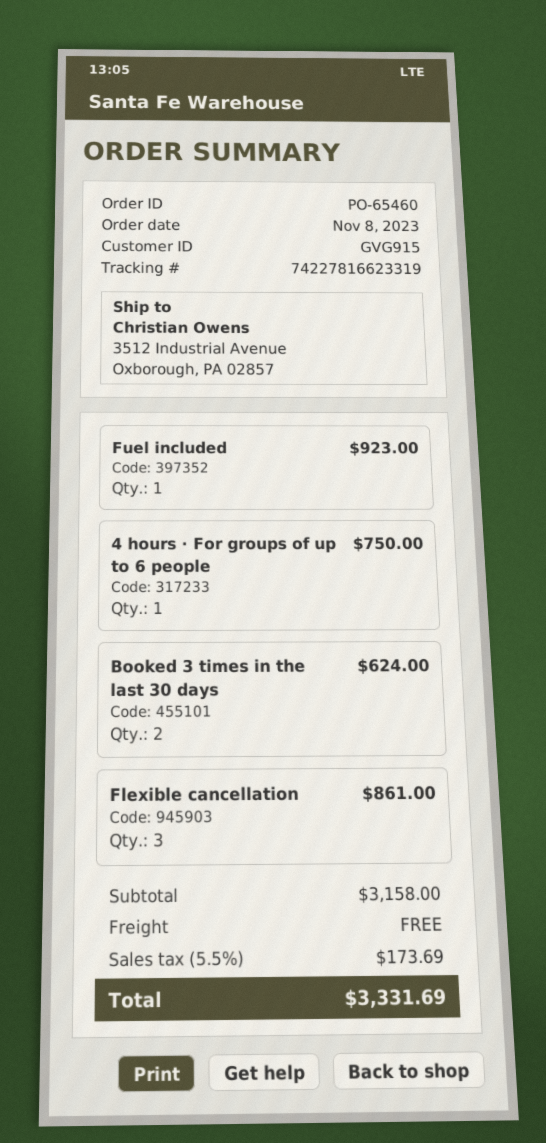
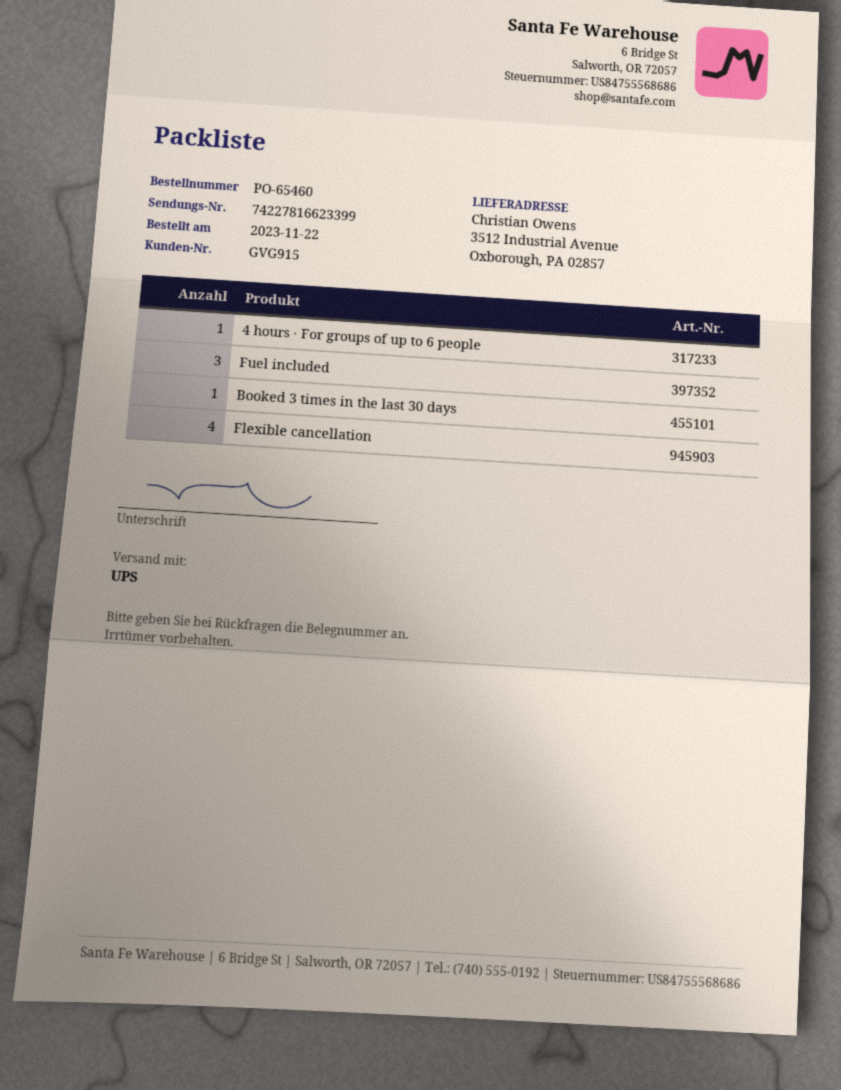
order date: 2023-11-08 -> 2023-11-22
tracking number: 74227816623319 -> 74227816623399
Fuel included: 1 -> 3
Booked 3 times in the last 30 days: 2 -> 1
Flexible cancellation: 3 -> 4

